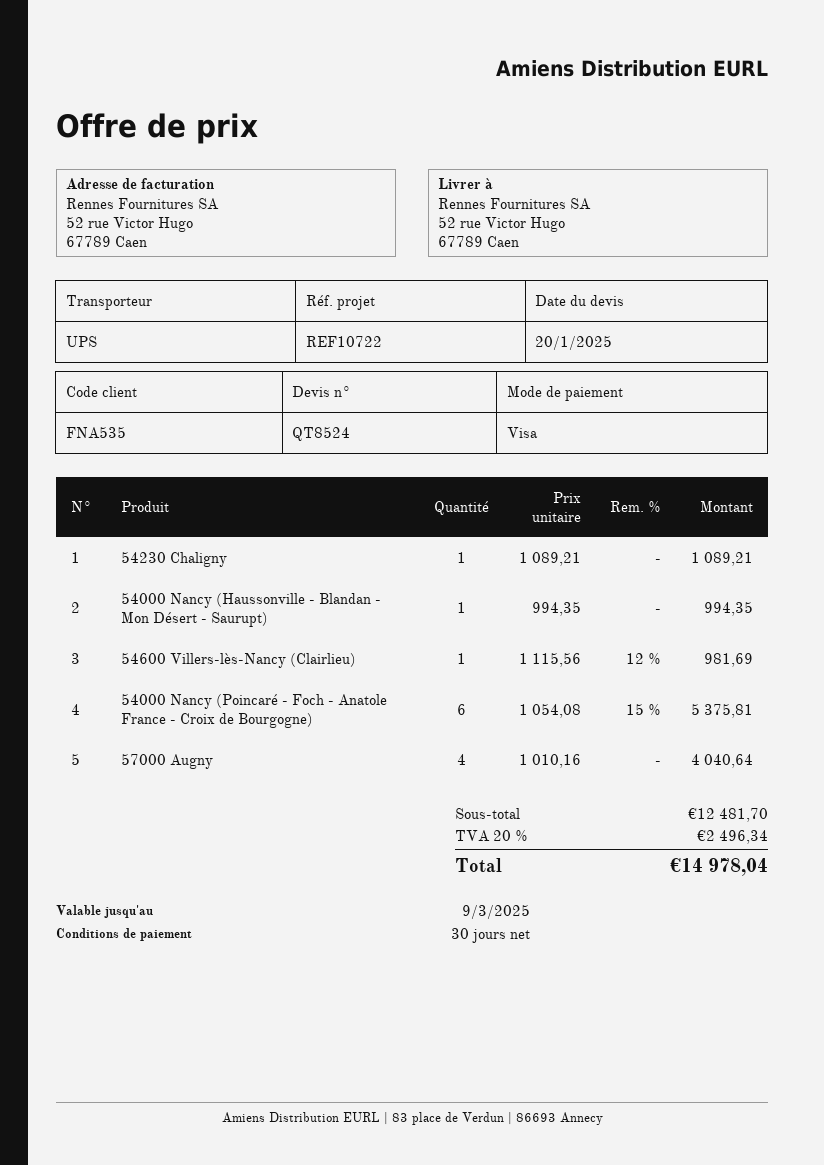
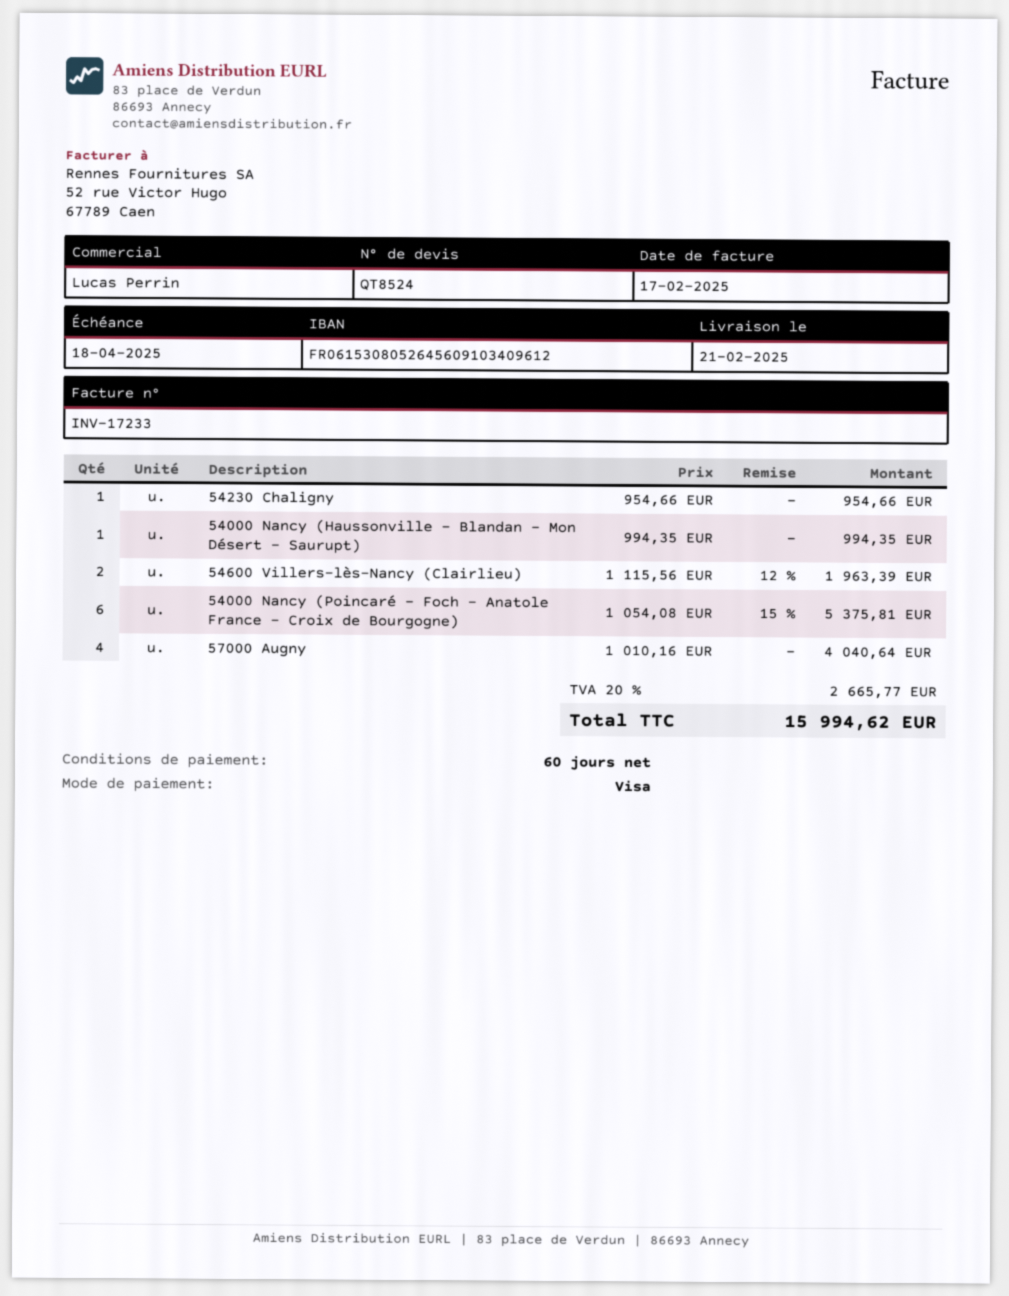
payment terms: 30 days -> 60 days
54230 Chaligny: 1 x 1089.21 = 1089.21 -> 1 x 954.66 = 954.66
54600 Villers-lès-Nancy (Clairlieu): 1 x 1115.56 - 12% = 981.69 -> 2 x 1115.56 - 12% = 1963.39
tax: 20% = 2496.34 -> 20% = 2665.77
total: 14978.04 -> 15994.62

